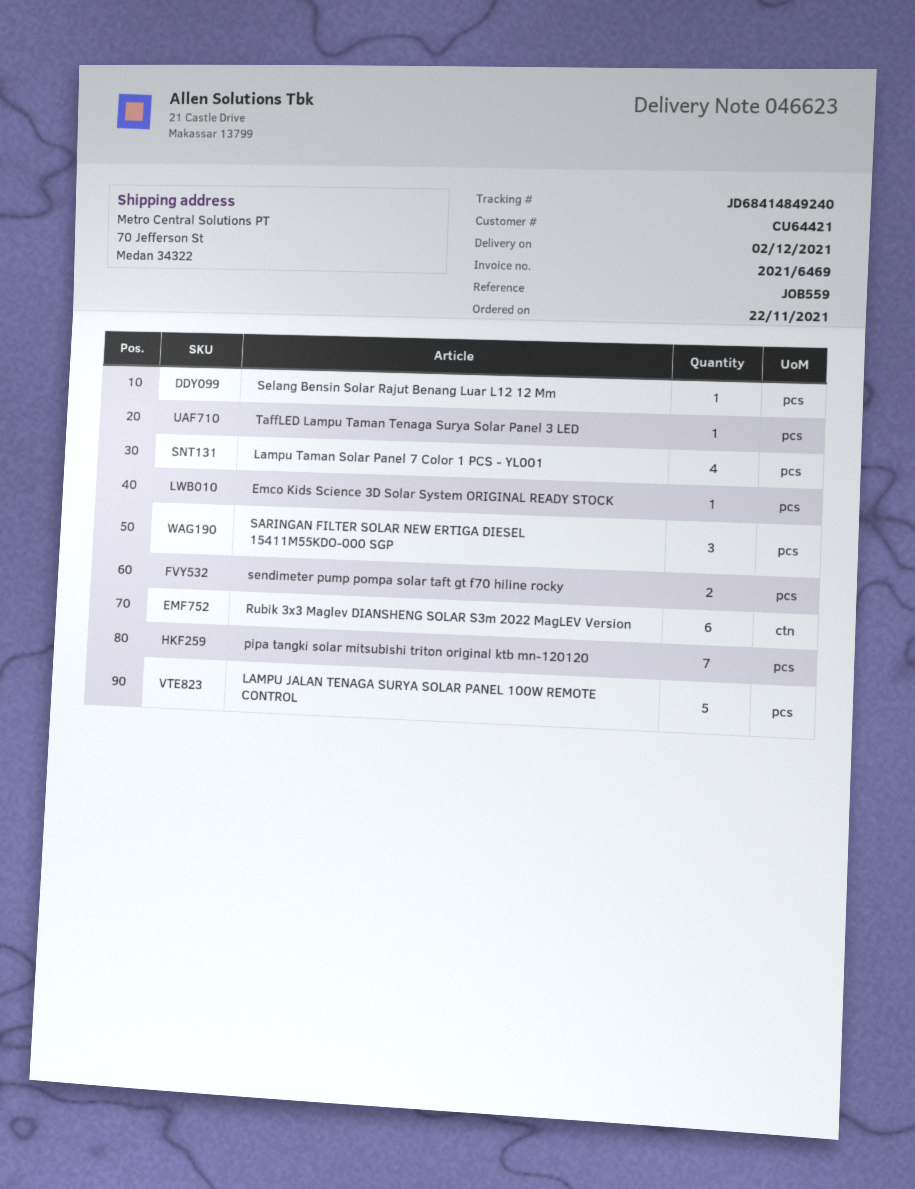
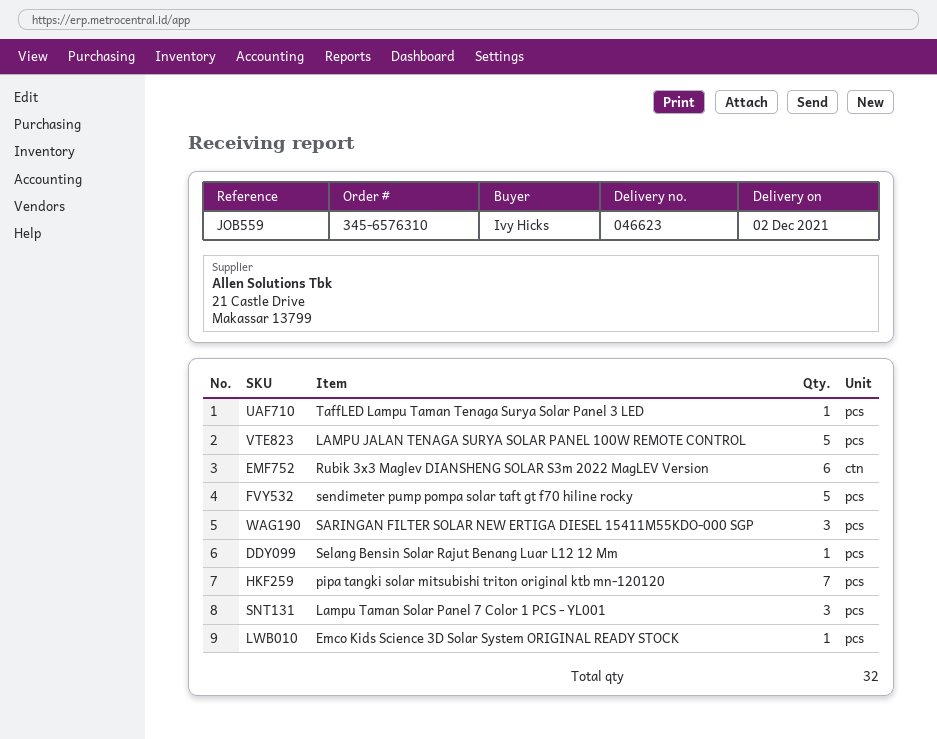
Lampu Taman Solar Panel 7 Color 1 PCS - YL001: 4 -> 3
sendimeter pump pompa solar taft gt f70 hiline rocky: 2 -> 5

